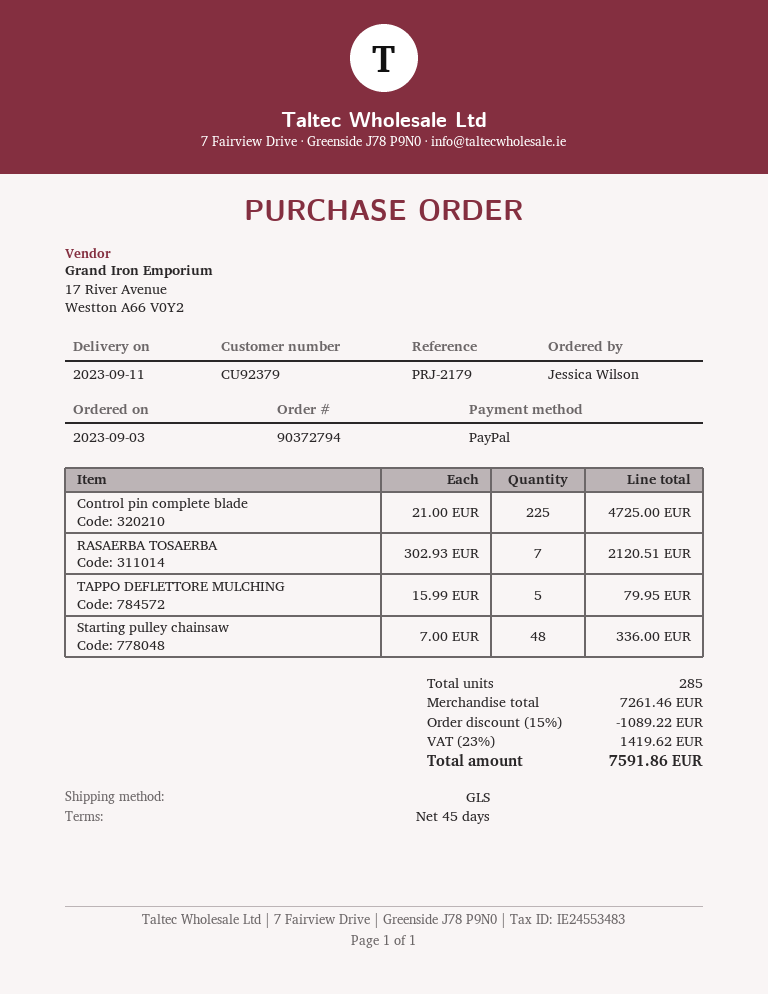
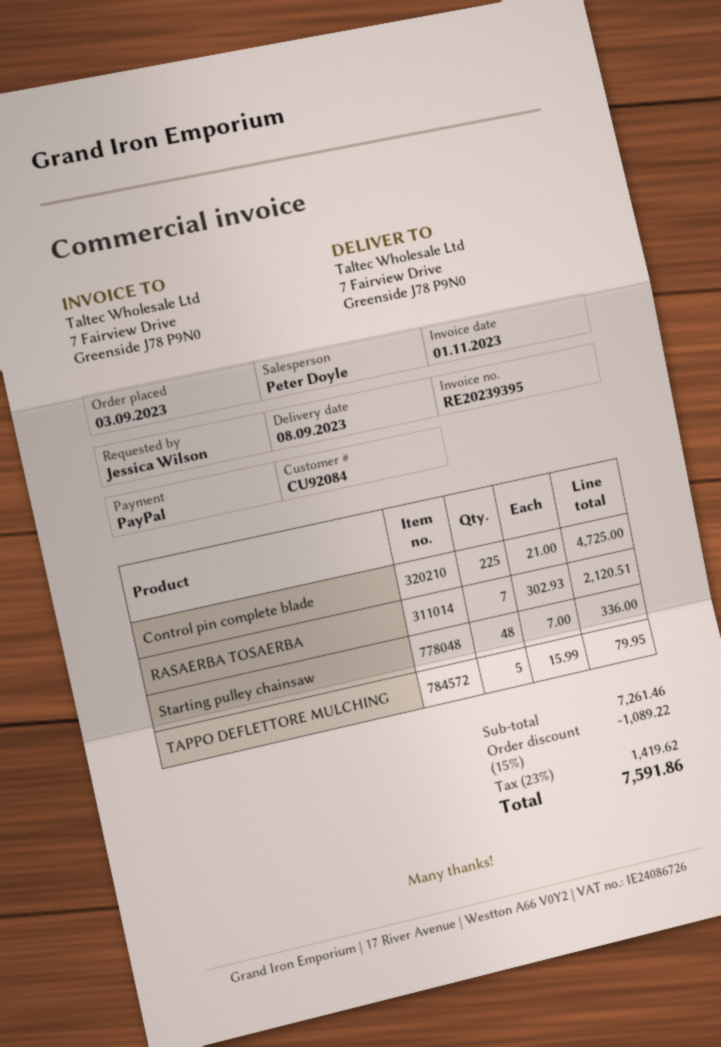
delivery date: 2023-09-11 -> 2023-09-08
customer number: CU92379 -> CU92084

